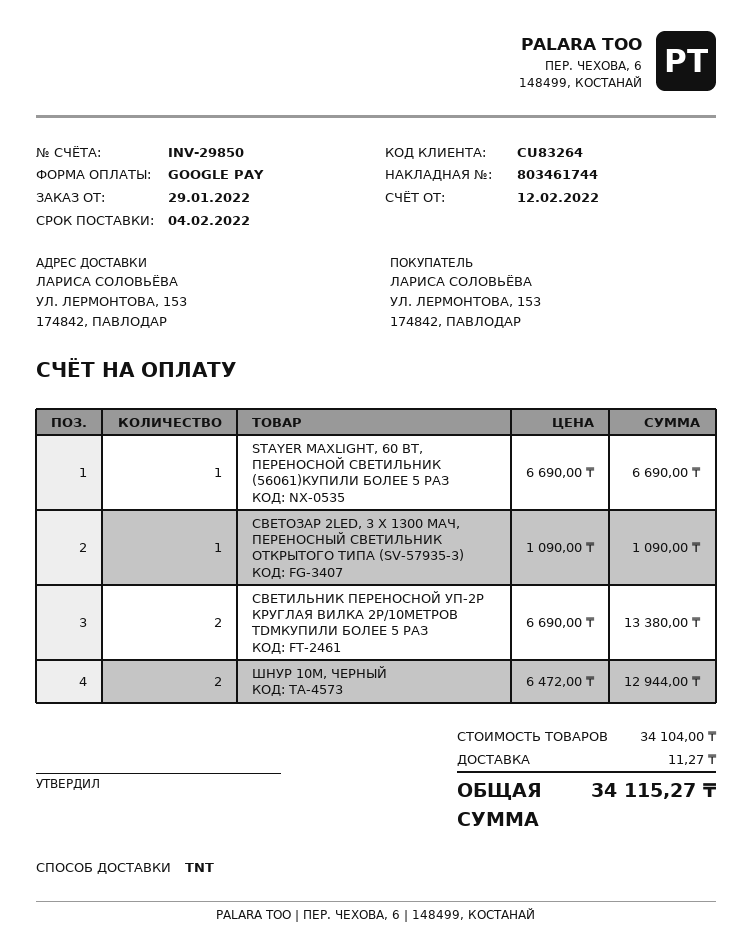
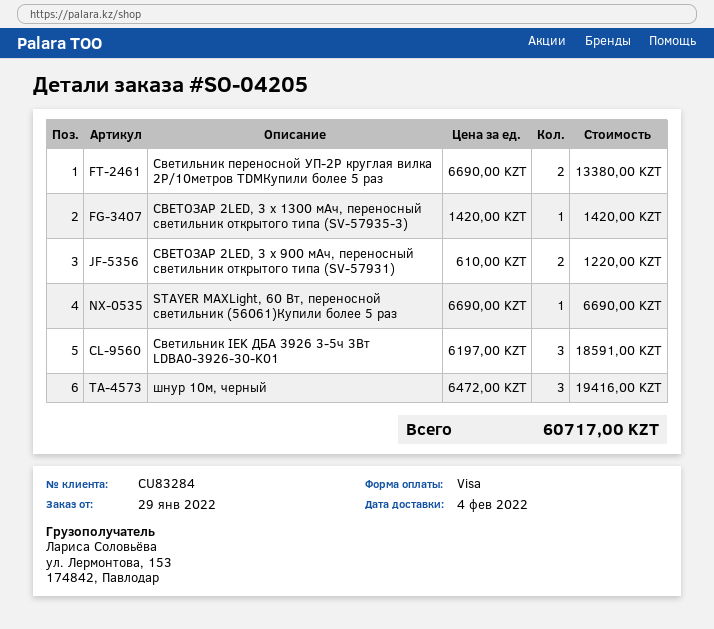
customer number: CU83264 -> CU83284
payment method: Google Pay -> Visa
СВЕТОЗАР 2LED, 3 Х 1300 МАЧ, ПЕРЕНОСНЫЙ СВЕТИЛЬНИК ОТКРЫТОГО ТИПА (SV-57935-3): 1 x 1090.00 = 1090.00 -> 1 x 1420.00 = 1420.00
ШНУР 10М, ЧЕРНЫЙ: 2 x 6472.00 = 12944.00 -> 3 x 6472.00 = 19416.00
СВЕТОЗАР 2LED, 3 х 900 мАч, переносный светильник открытого типа (SV-57931): none -> 2 x 610.00 = 1220.00
Светильник IEK ДБА 3926 3-5ч 3Вт LDBA0-3926-30-K01: none -> 3 x 6197.00 = 18591.00
shipping: 11.27 -> none
total: 34115.27 -> 60717.00

